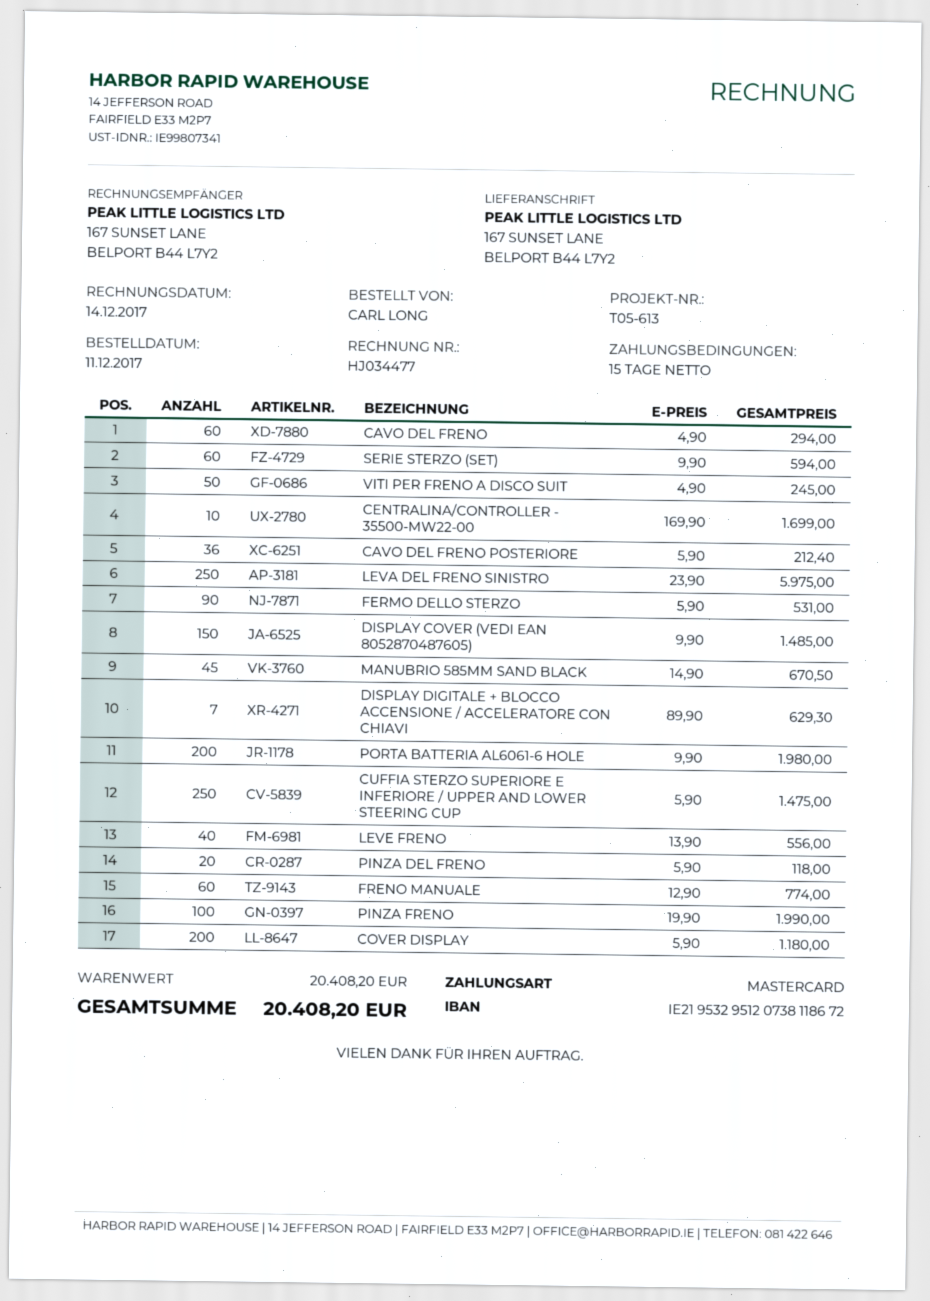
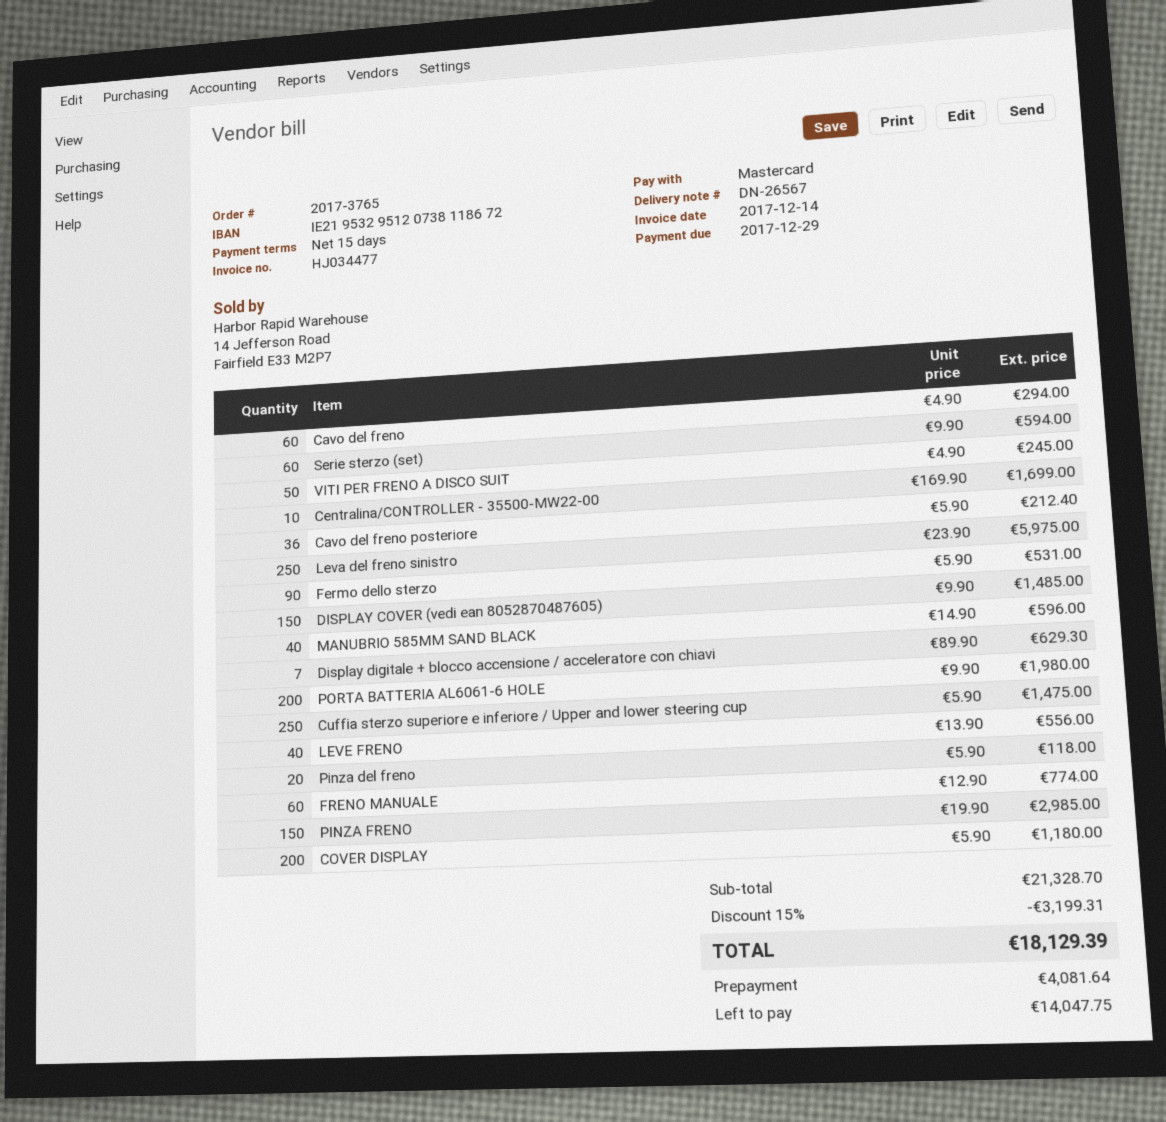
MANUBRIO 585MM SAND BLACK: 45 x 14.90 = 670.50 -> 40 x 14.90 = 596.00
PINZA FRENO: 100 x 19.90 = 1990.00 -> 150 x 19.90 = 2985.00
subtotal: 20408.20 -> 21328.70
discount: none -> 15% = 3199.31
total: 20408.20 -> 18129.39

